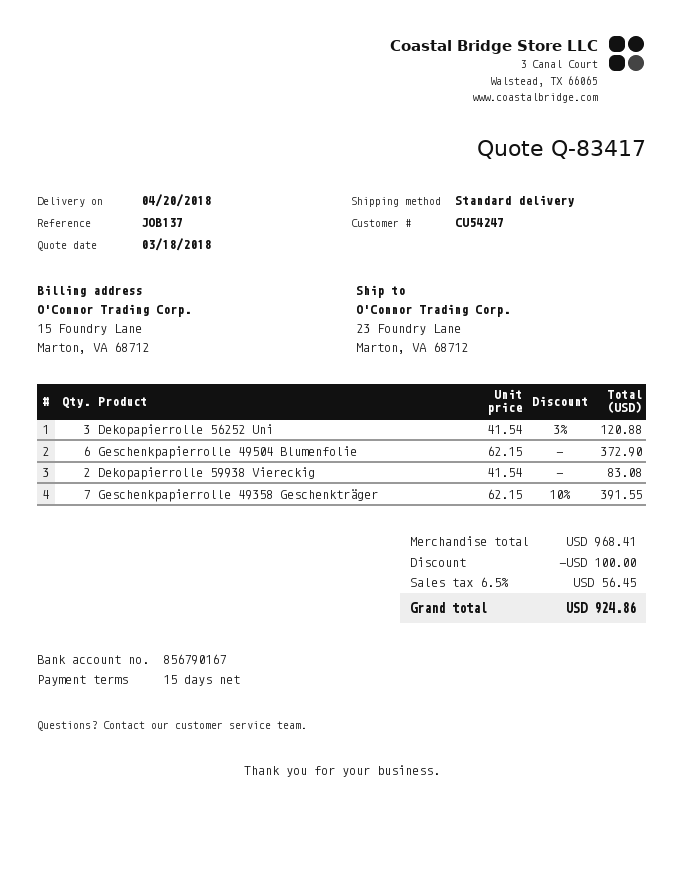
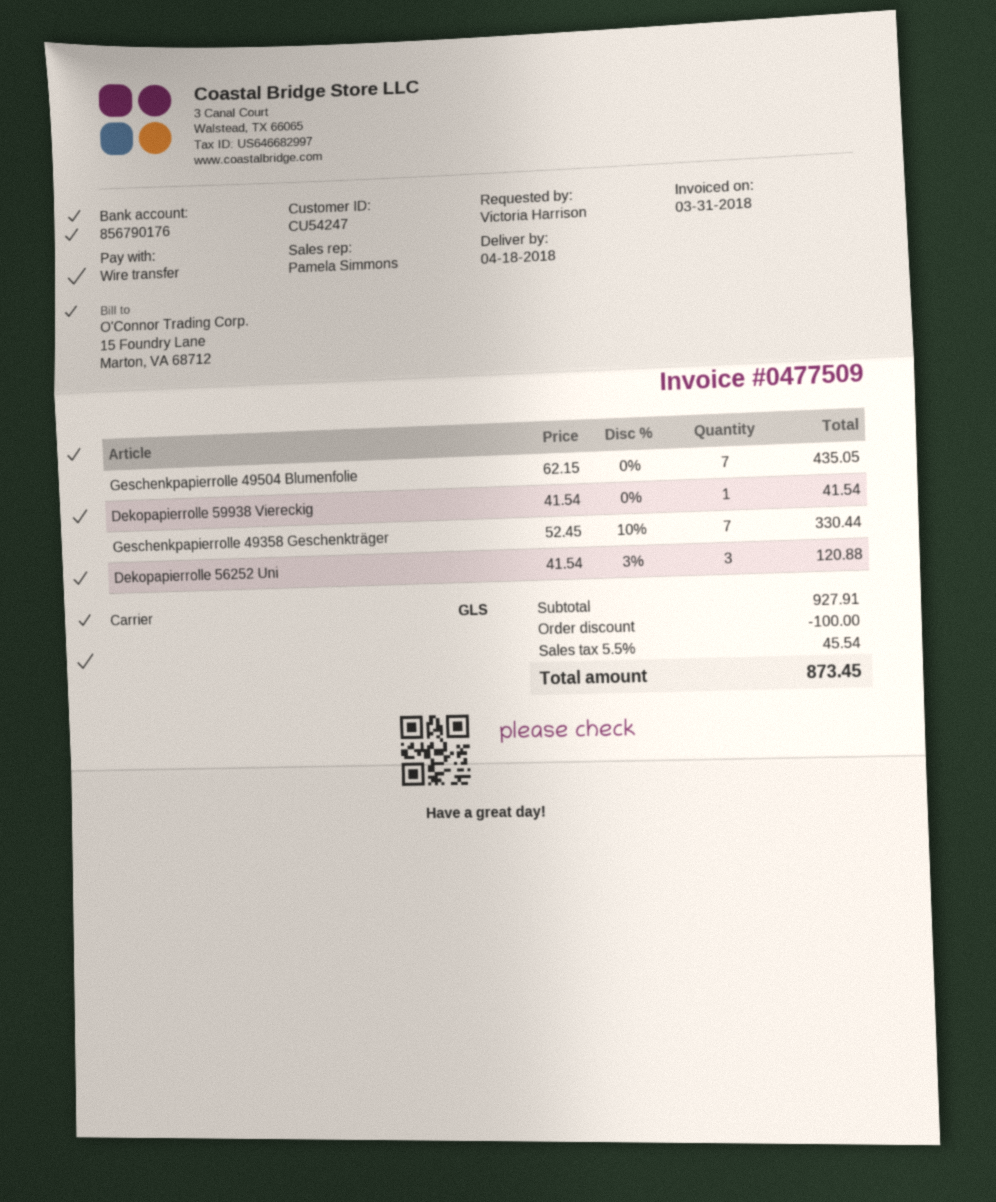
delivery date: 2018-04-20 -> 2018-04-18
bank account: 856790167 -> 856790176
shipping method: standard -> GLS
Geschenkpapierrolle 49504 Blumenfolie: 6 x 62.15 = 372.90 -> 7 x 62.15 = 435.05
Dekopapierrolle 59938 Viereckig: 2 x 41.54 = 83.08 -> 1 x 41.54 = 41.54
Geschenkpapierrolle 49358 Geschenkträger: 7 x 62.15 - 10% = 391.55 -> 7 x 52.45 - 10% = 330.44
subtotal: 968.41 -> 927.91
tax: 6.5% = 56.45 -> 5.5% = 45.54
total: 924.86 -> 873.45

